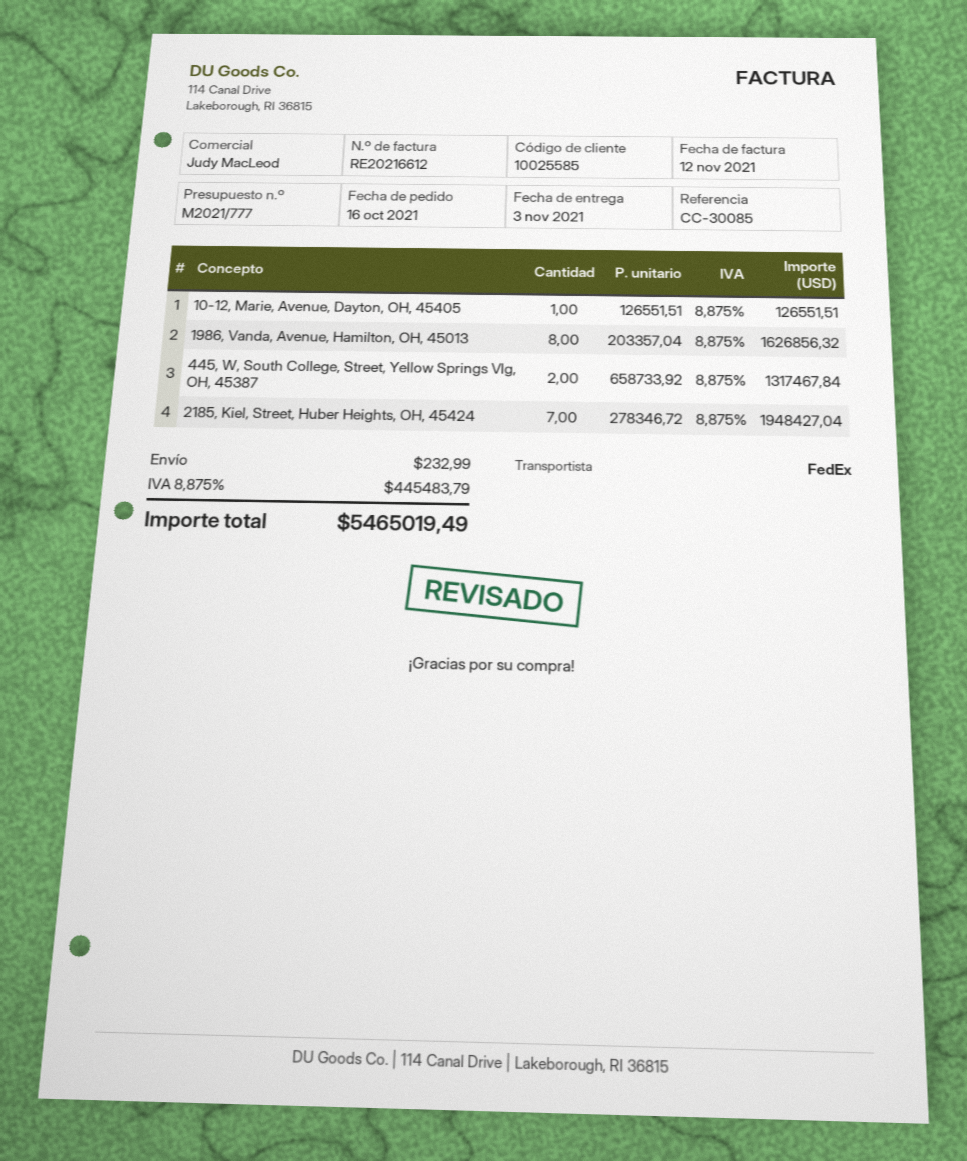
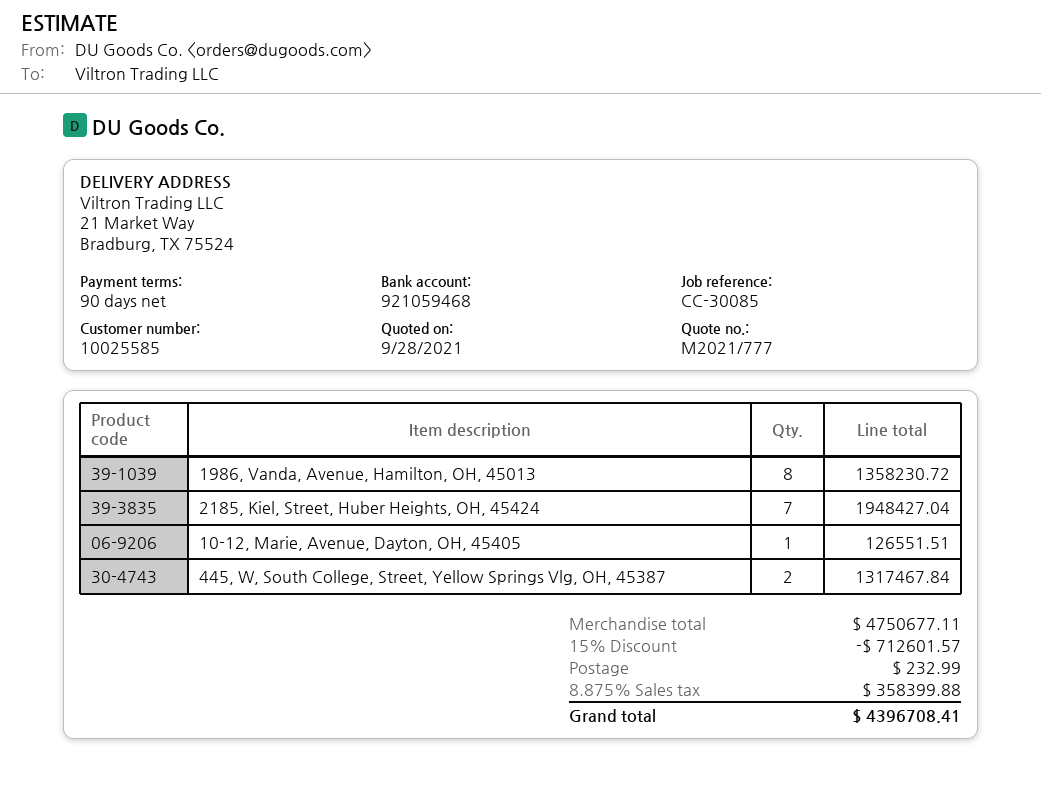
1986, Vanda, Avenue, Hamilton, OH, 45013: 8 for 1626856.32 -> 8 for 1358230.72
discount: none -> 15% = 712601.57
tax: 8.875% = 445483.79 -> 8.875% = 358399.88
total: 5465019.49 -> 4396708.41

